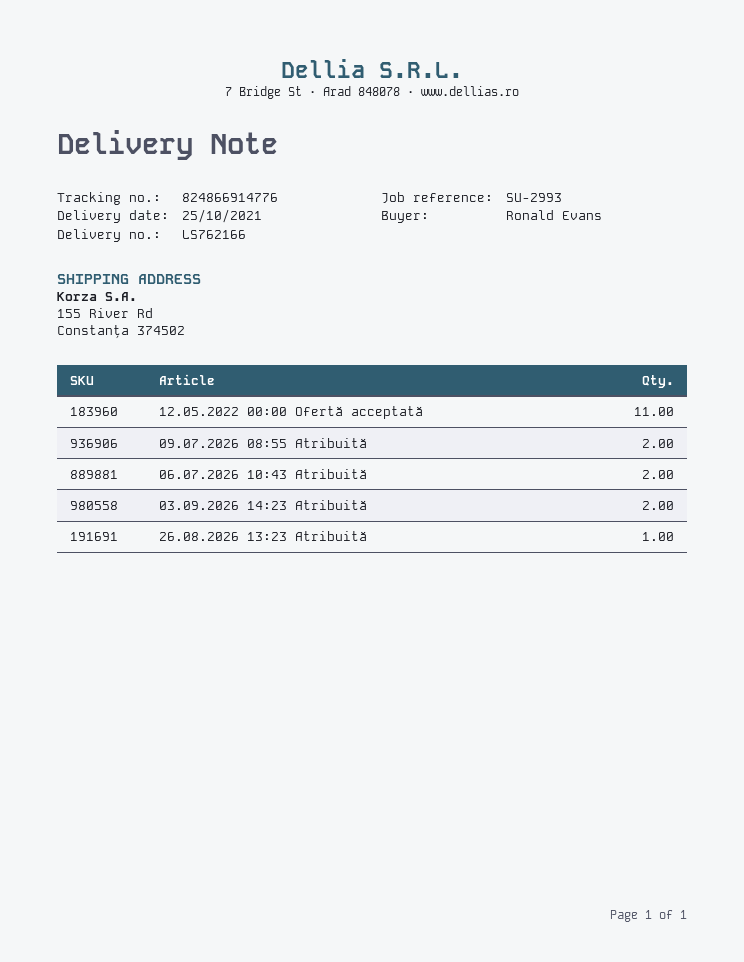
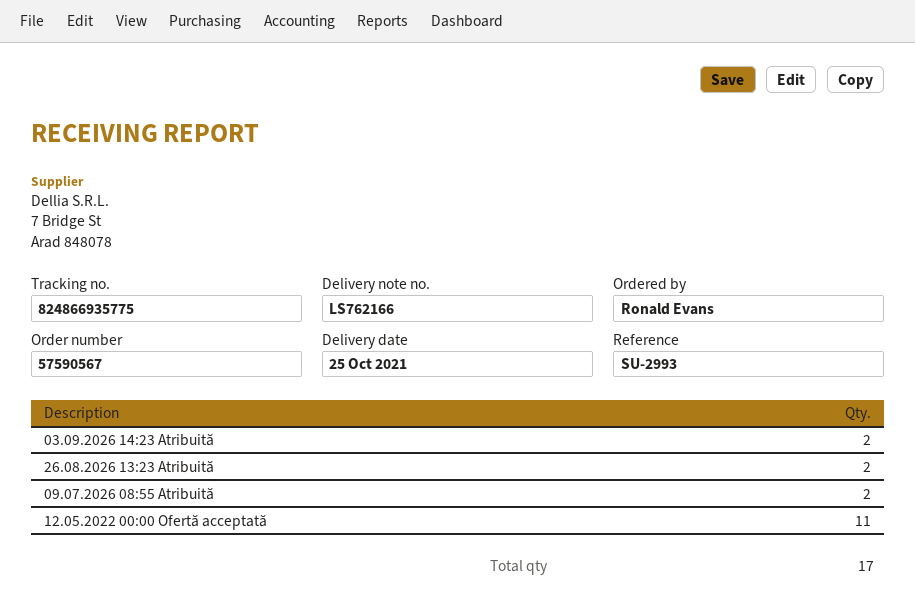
tracking number: 824866914776 -> 824866935775
06.07.2026 10:43 Atribuită: 2 -> none
26.08.2026 13:23 Atribuită: 1 -> 2

